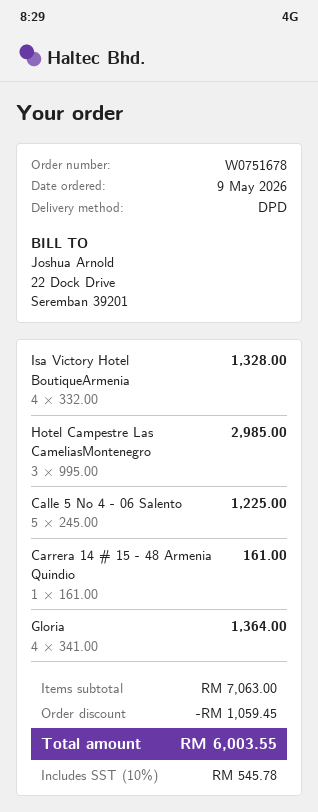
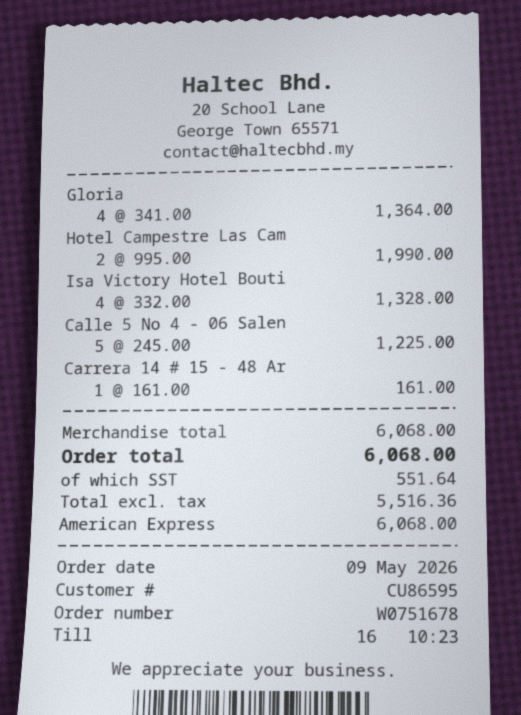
Hotel Campestre Las CameliasMontenegro: 3 x 995.00 = 2985.00 -> 2 x 995.00 = 1990.00
subtotal: 7063.00 -> 6068.00
discount: 1059.45 -> none
tax: 545.78 -> 551.64
total: 6003.55 -> 6068.00

